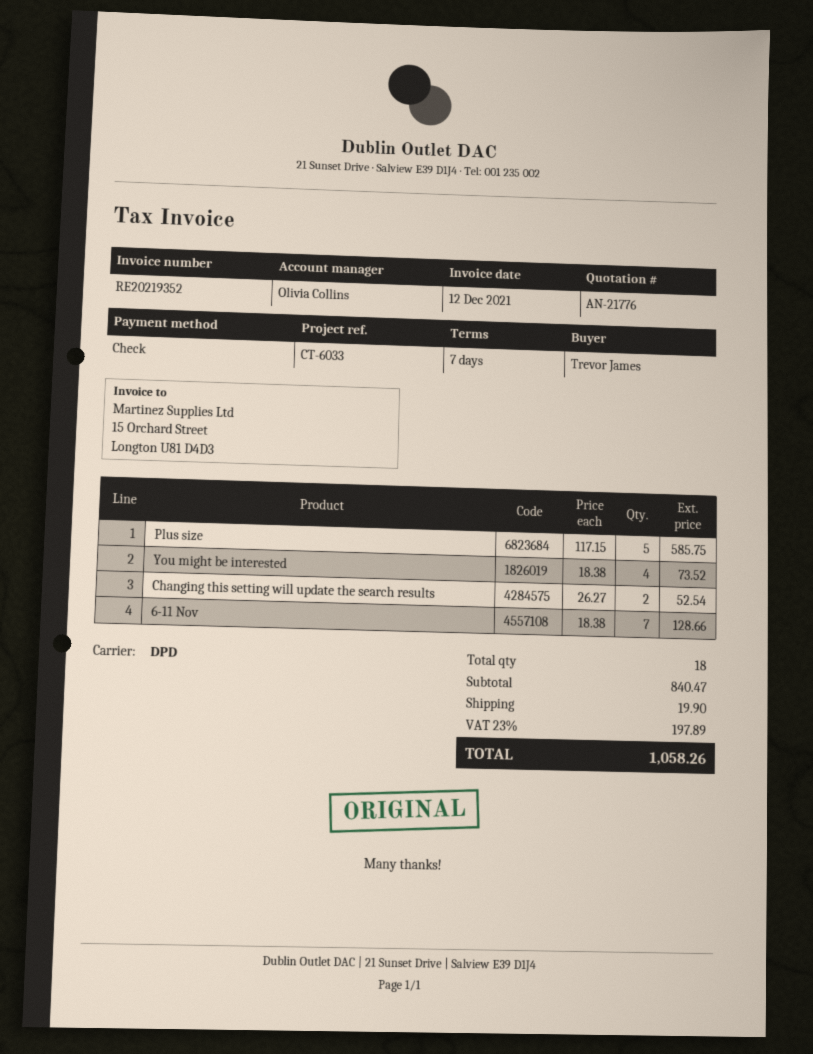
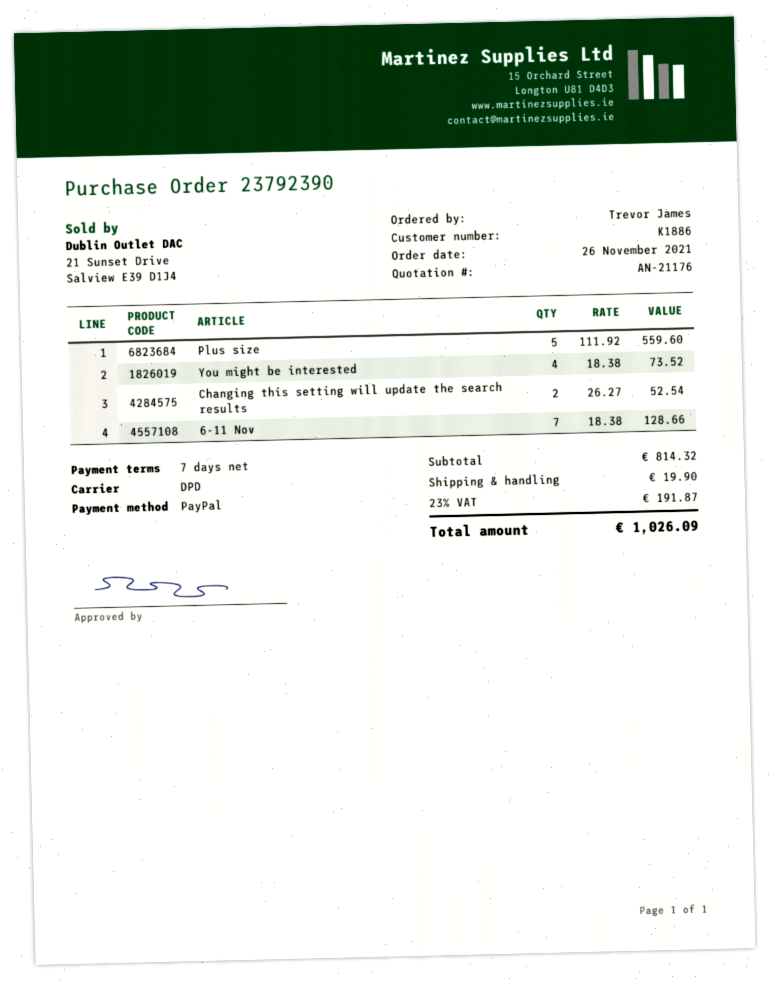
quote number: AN-21776 -> AN-21176
payment method: cheque -> PayPal
Plus size: 5 x 117.15 = 585.75 -> 5 x 111.92 = 559.60
subtotal: 840.47 -> 814.32
tax: 23% = 197.89 -> 23% = 191.87
total: 1058.26 -> 1026.09

